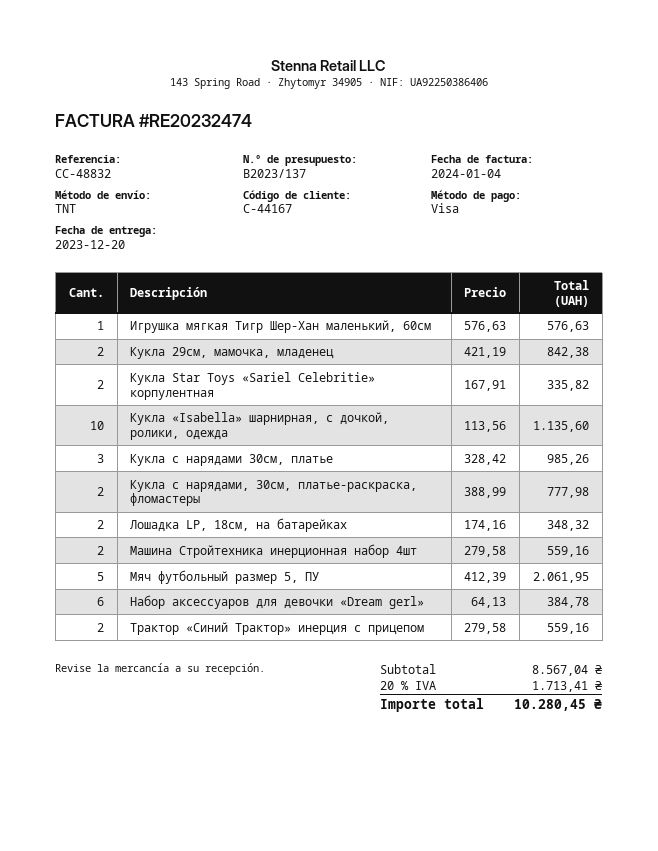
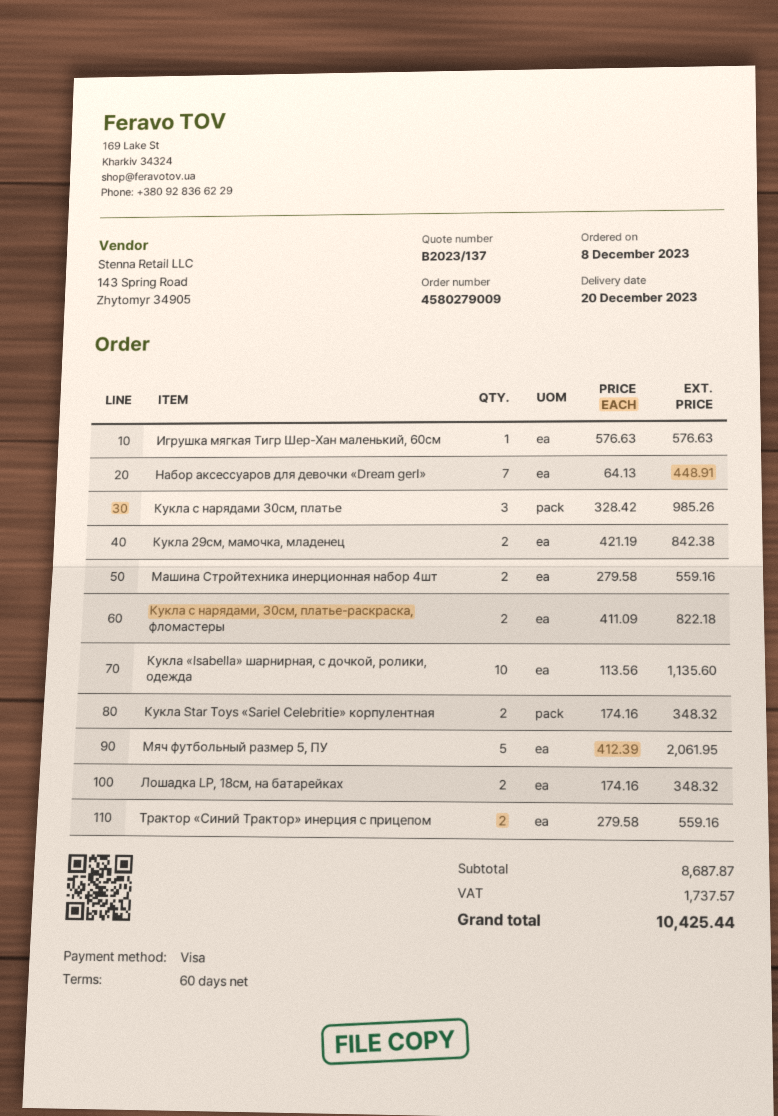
Кукла Star Toys «Sariel Celebritie» корпулентная: 2 x 167.91 = 335.82 -> 2 x 174.16 = 348.32
Кукла с нарядами, 30см, платье-раскраска, фломастеры: 2 x 388.99 = 777.98 -> 2 x 411.09 = 822.18
Набор аксессуаров для девочки «Dream gerl»: 6 x 64.13 = 384.78 -> 7 x 64.13 = 448.91
subtotal: 8567.04 -> 8687.87
tax: 1713.41 -> 1737.57
total: 10280.45 -> 10425.44

